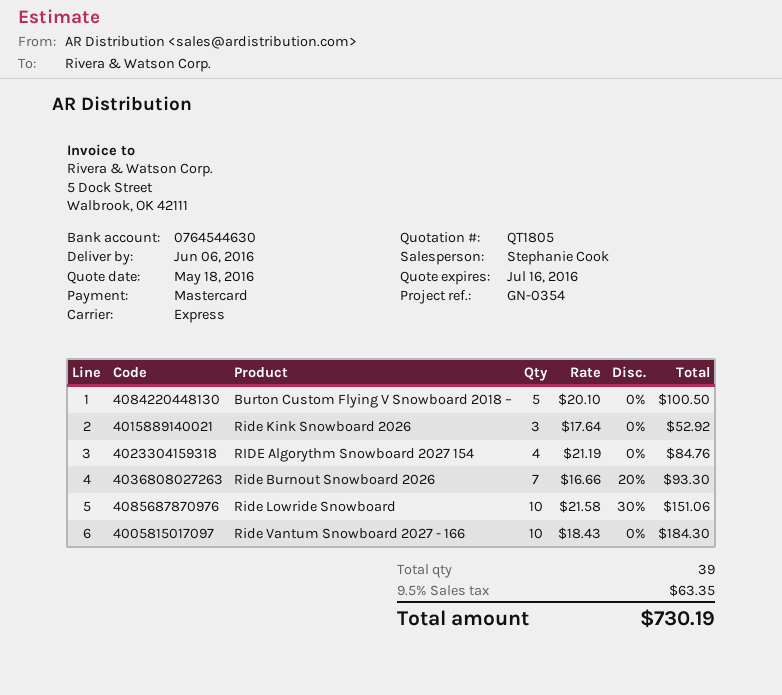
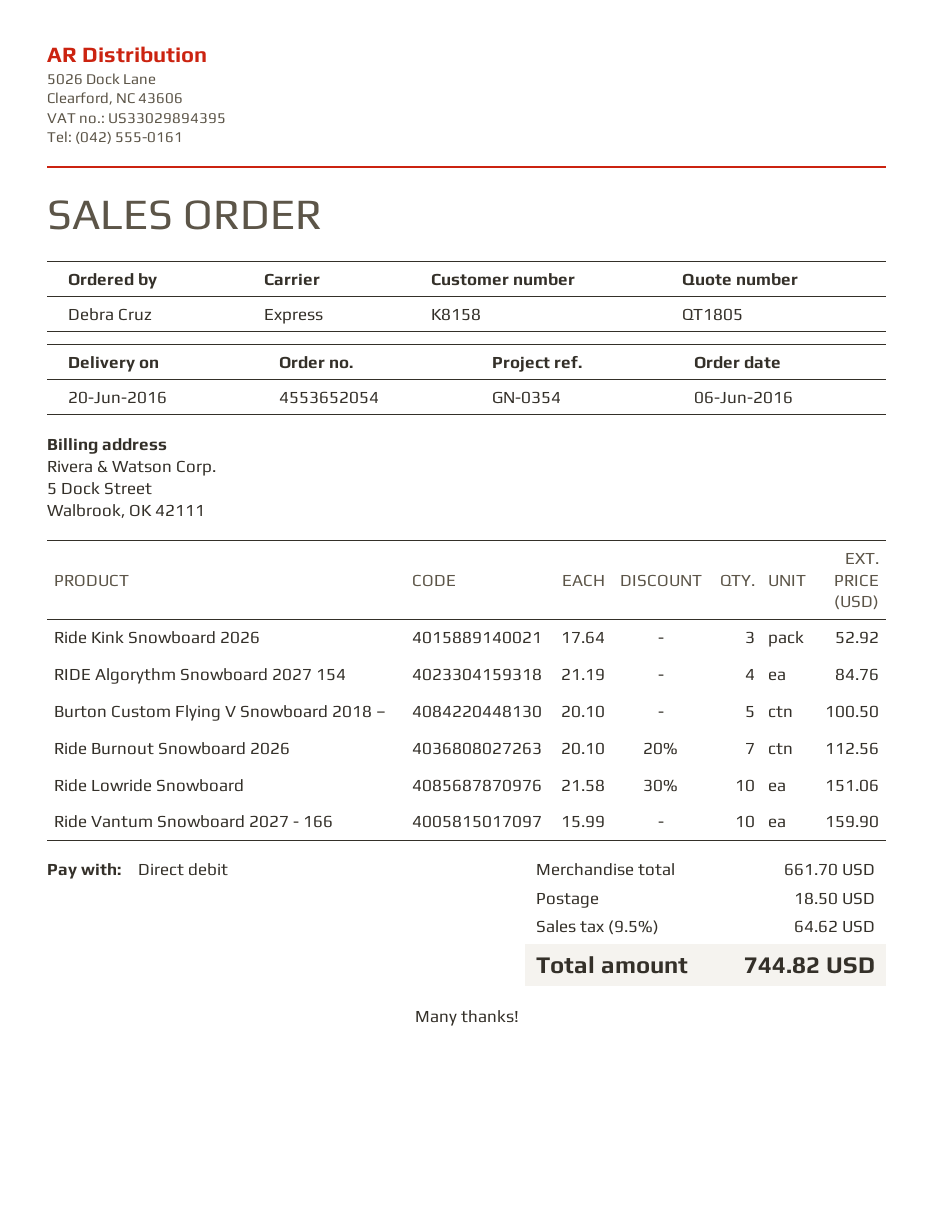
delivery date: 2016-06-06 -> 2016-06-20
payment method: Mastercard -> direct debit
Ride Burnout Snowboard 2026: 7 x 16.66 - 20% = 93.30 -> 7 x 20.10 - 20% = 112.56
Ride Vantum Snowboard 2027 - 166: 10 x 18.43 = 184.30 -> 10 x 15.99 = 159.90
shipping: none -> 18.50
tax: 9.5% = 63.35 -> 9.5% = 64.62
total: 730.19 -> 744.82

